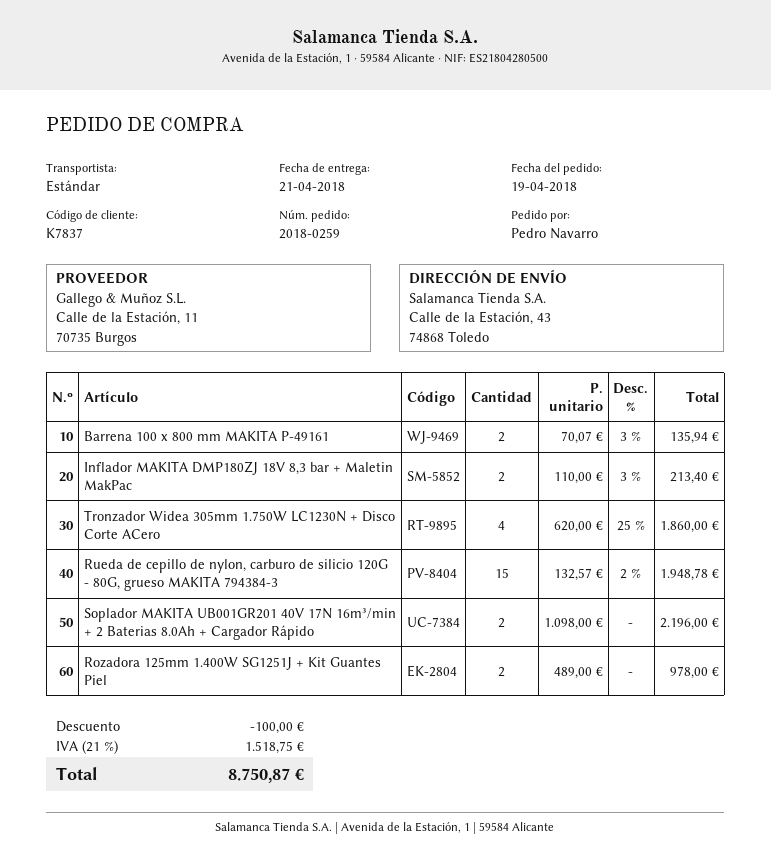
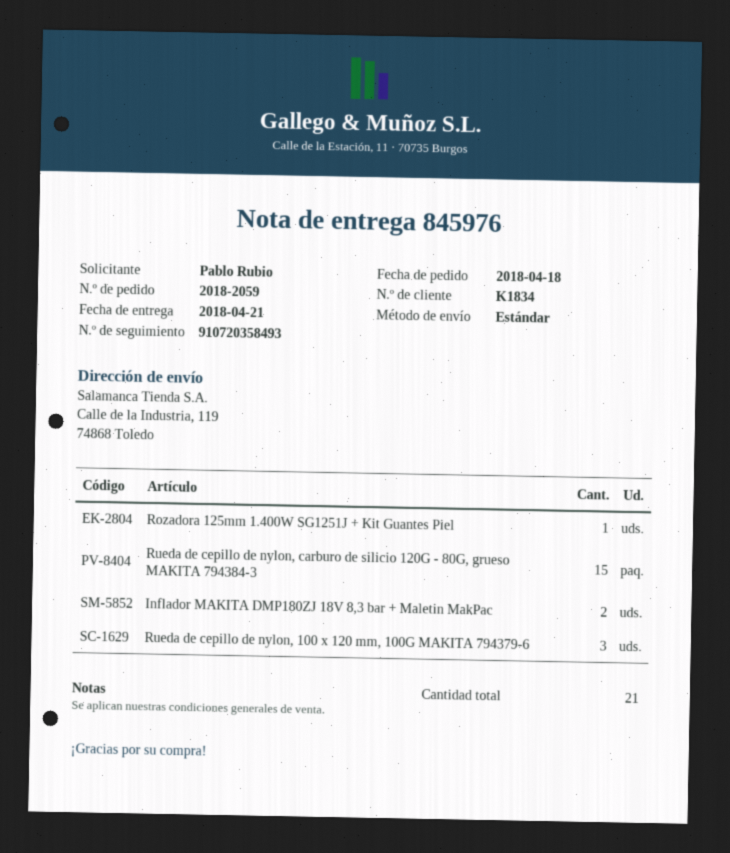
order number: 2018-0259 -> 2018-2059
order date: 2018-04-19 -> 2018-04-18
customer number: K7837 -> K1834
ordered by: Pedro Navarro -> Pablo Rubio
ship to: Calle de la Estación, 43, 74868 Toledo -> Calle de la Industria, 119, 74868 Toledo
Barrena 100 x 800 mm MAKITA P-49161: 2 -> none
Tronzador Widea 305mm 1.750W LC1230N + Disco Corte ACero: 4 -> none
Soplador MAKITA UB001GR201 40V 17N 16m³/min + 2 Baterias 8.0Ah + Cargador Rápido: 2 -> none
Rozadora 125mm 1.400W SG1251J + Kit Guantes Piel: 2 -> 1
Rueda de cepillo de nylon, 100 x 120 mm, 100G MAKITA 794379-6: none -> 3

